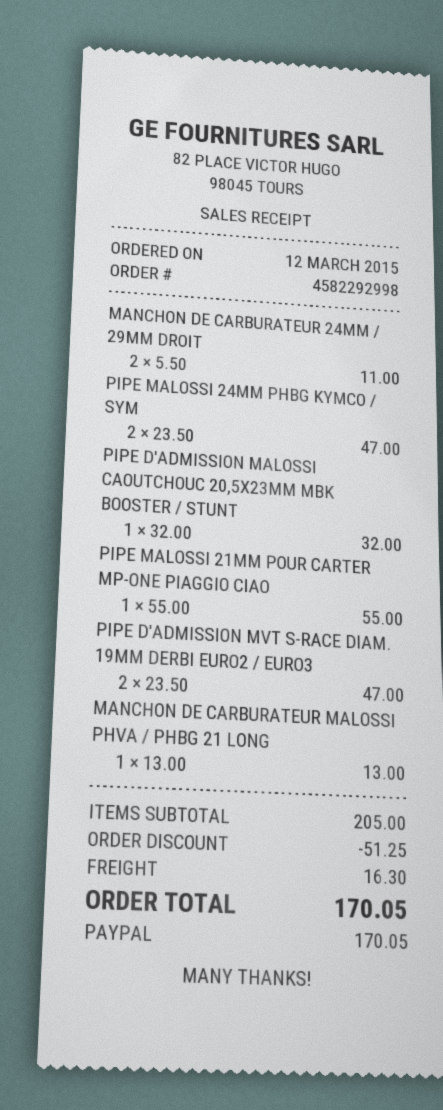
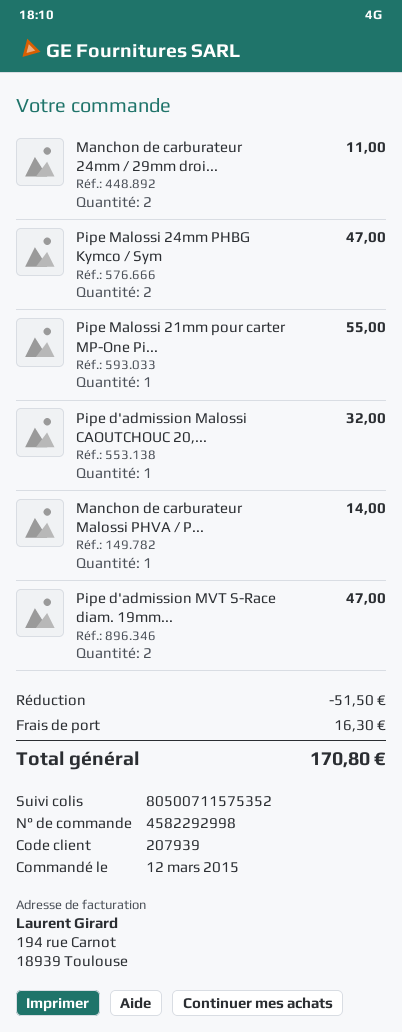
MANCHON DE CARBURATEUR MALOSSI PHVA / PHBG 21 LONG: 1 for 13.00 -> 1 for 14.00
discount: 51.25 -> 51.50
total: 170.05 -> 170.80

